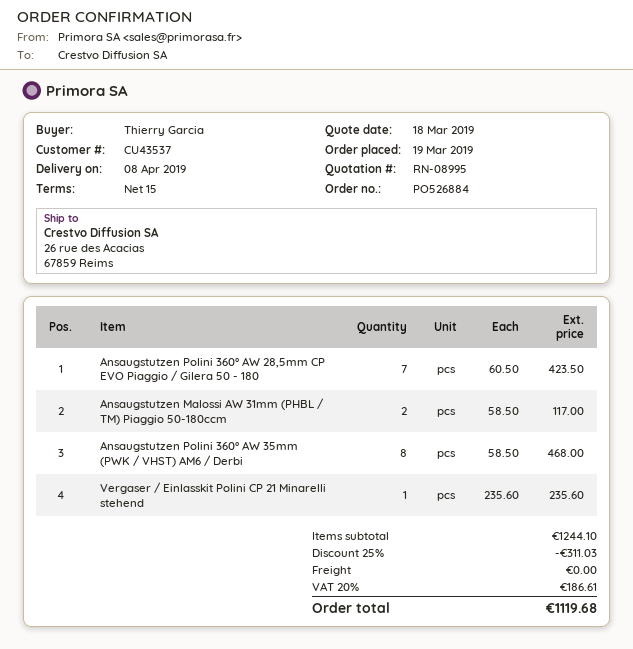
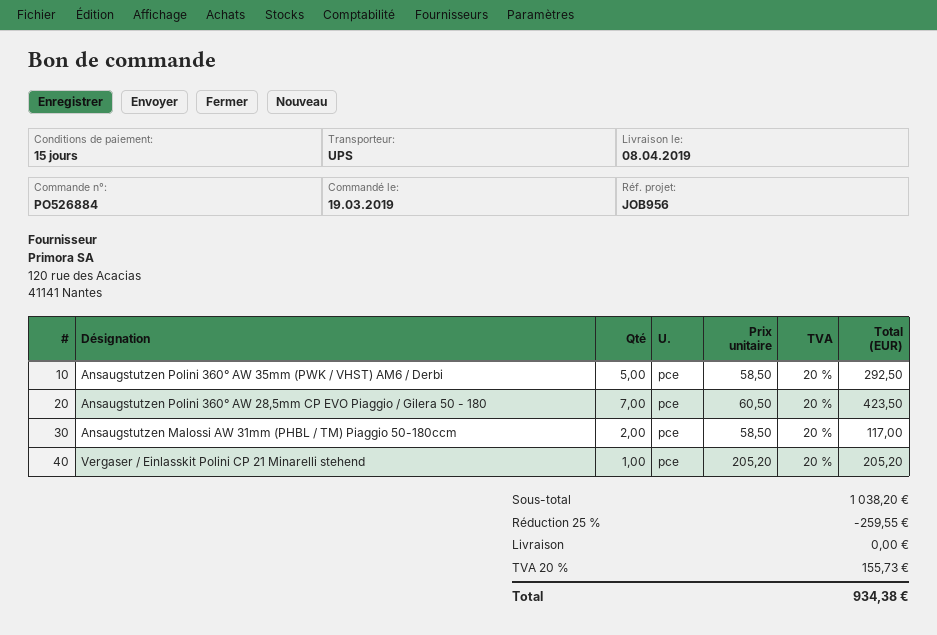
Ansaugstutzen Polini 360° AW 35mm (PWK / VHST) AM6 / Derbi: 8 x 58.50 = 468.00 -> 5 x 58.50 = 292.50
Vergaser / Einlasskit Polini CP 21 Minarelli stehend: 1 x 235.60 = 235.60 -> 1 x 205.20 = 205.20
subtotal: 1244.10 -> 1038.20
discount: 25% = 311.03 -> 25% = 259.55
tax: 20% = 186.61 -> 20% = 155.73
total: 1119.68 -> 934.38

